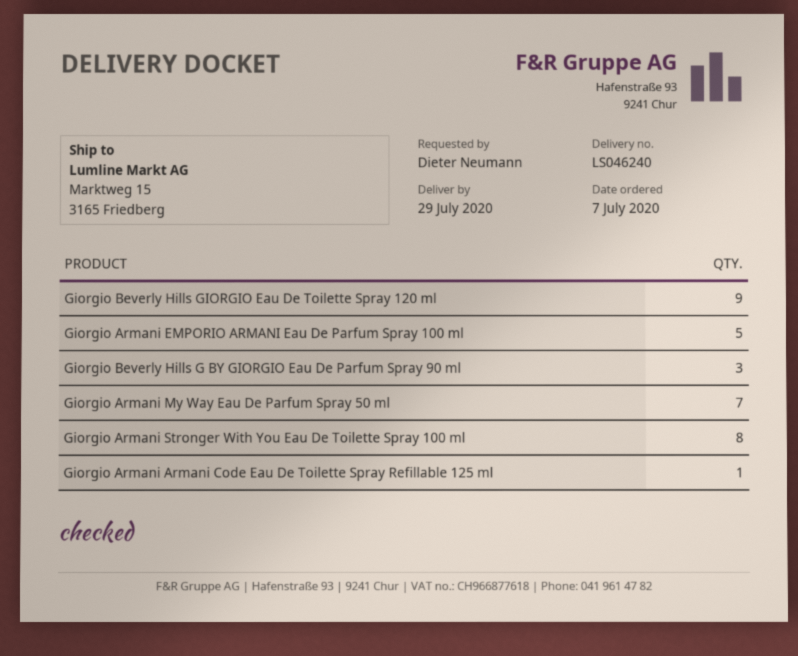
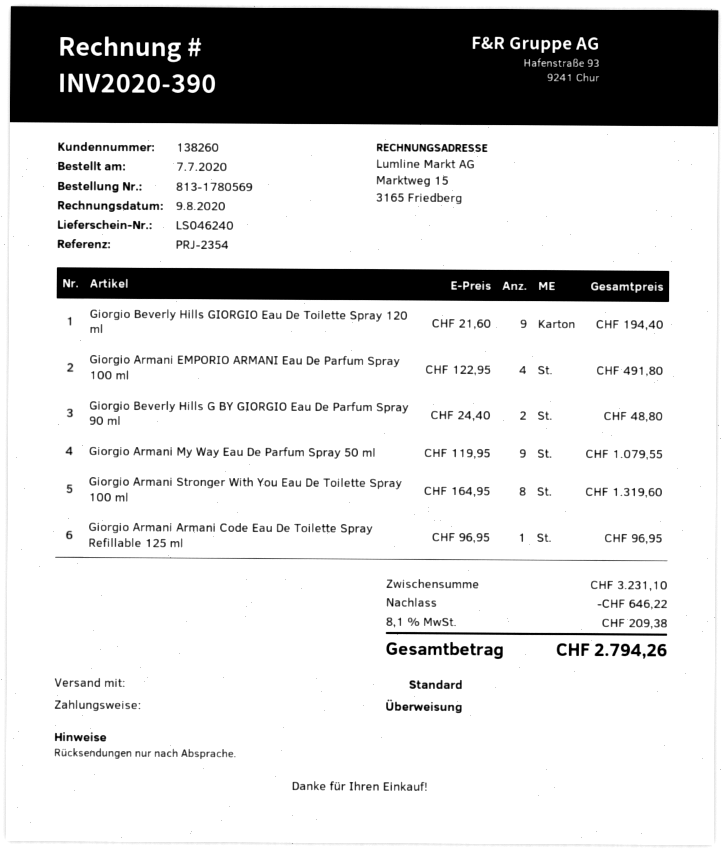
Giorgio Armani EMPORIO ARMANI Eau De Parfum Spray 100 ml: 5 -> 4
Giorgio Beverly Hills G BY GIORGIO Eau De Parfum Spray 90 ml: 3 -> 2
Giorgio Armani My Way Eau De Parfum Spray 50 ml: 7 -> 9

